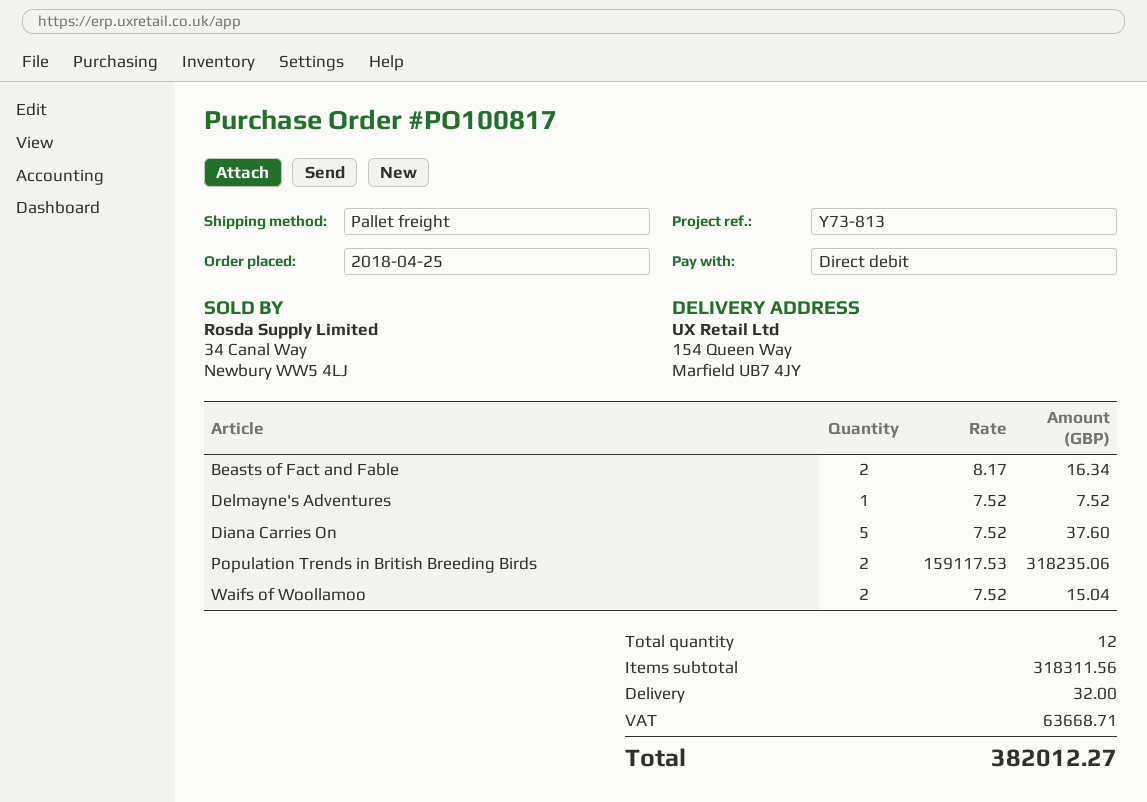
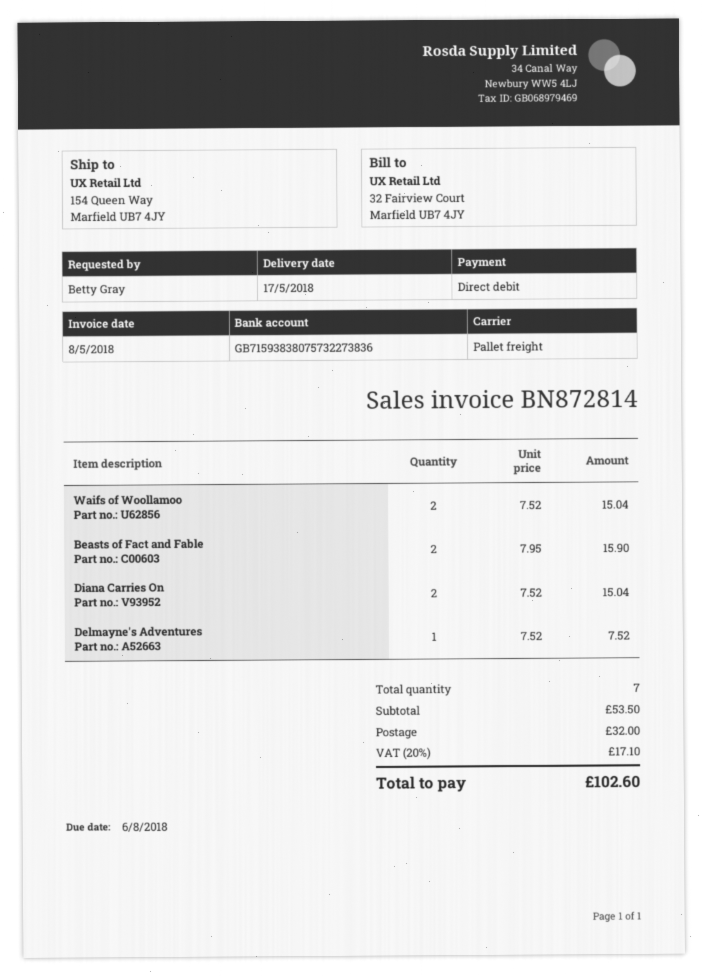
Beasts of Fact and Fable: 2 x 8.17 = 16.34 -> 2 x 7.95 = 15.90
Diana Carries On: 5 x 7.52 = 37.60 -> 2 x 7.52 = 15.04
Population Trends in British Breeding Birds: 2 x 159117.53 = 318235.06 -> none
total quantity: 12 -> 7
subtotal: 318311.56 -> 53.50
tax: 63668.71 -> 17.10
total: 382012.27 -> 102.60

